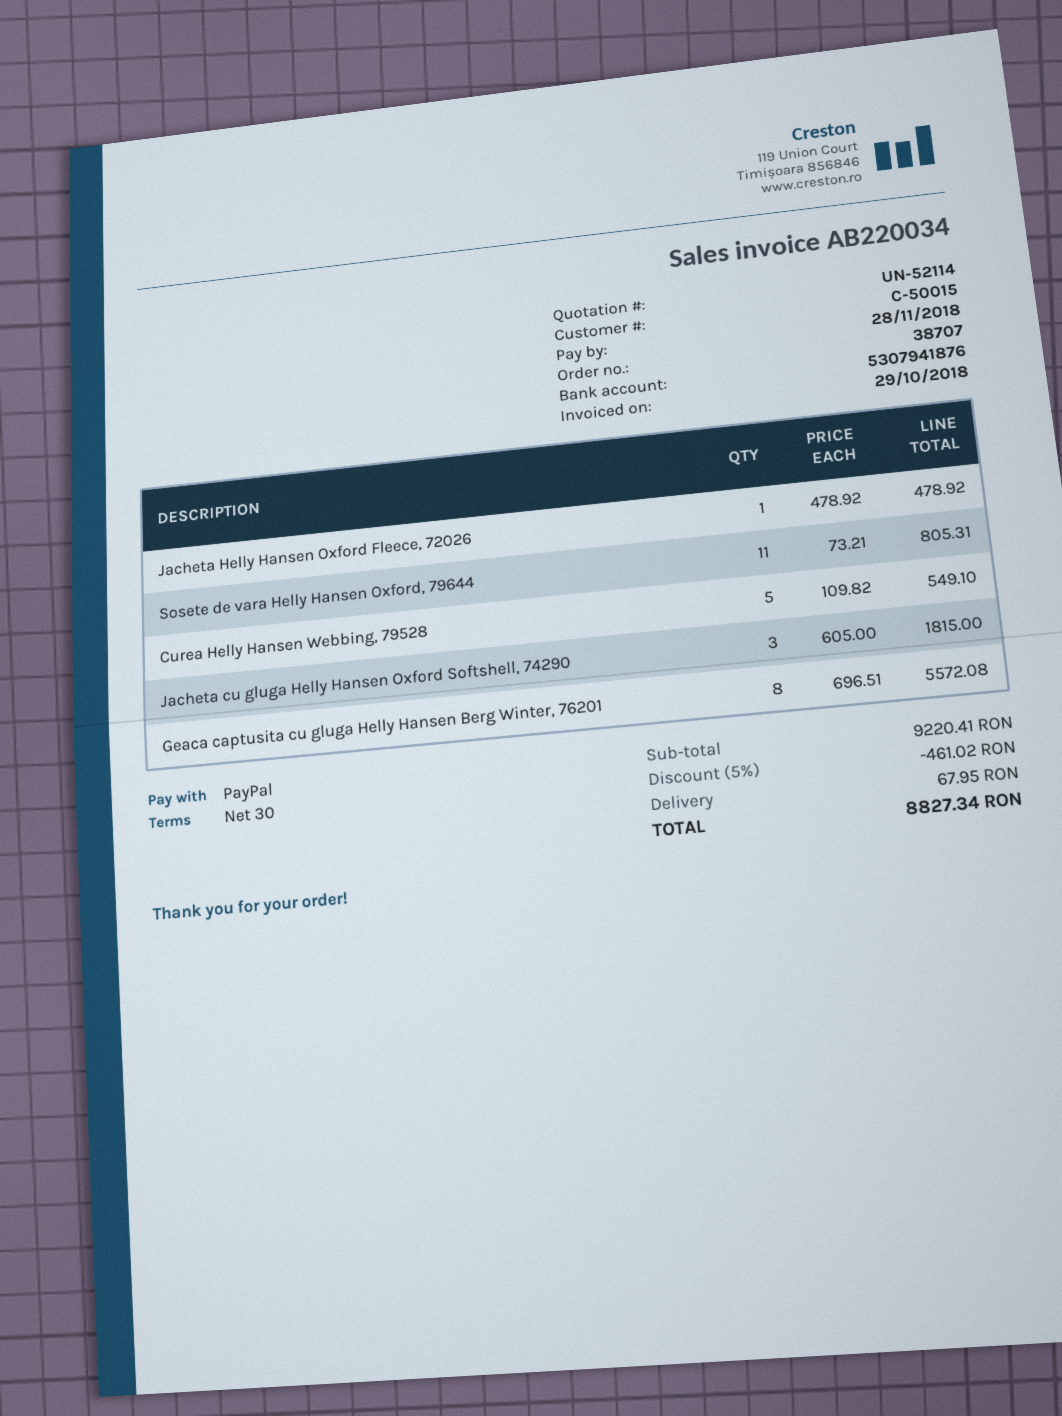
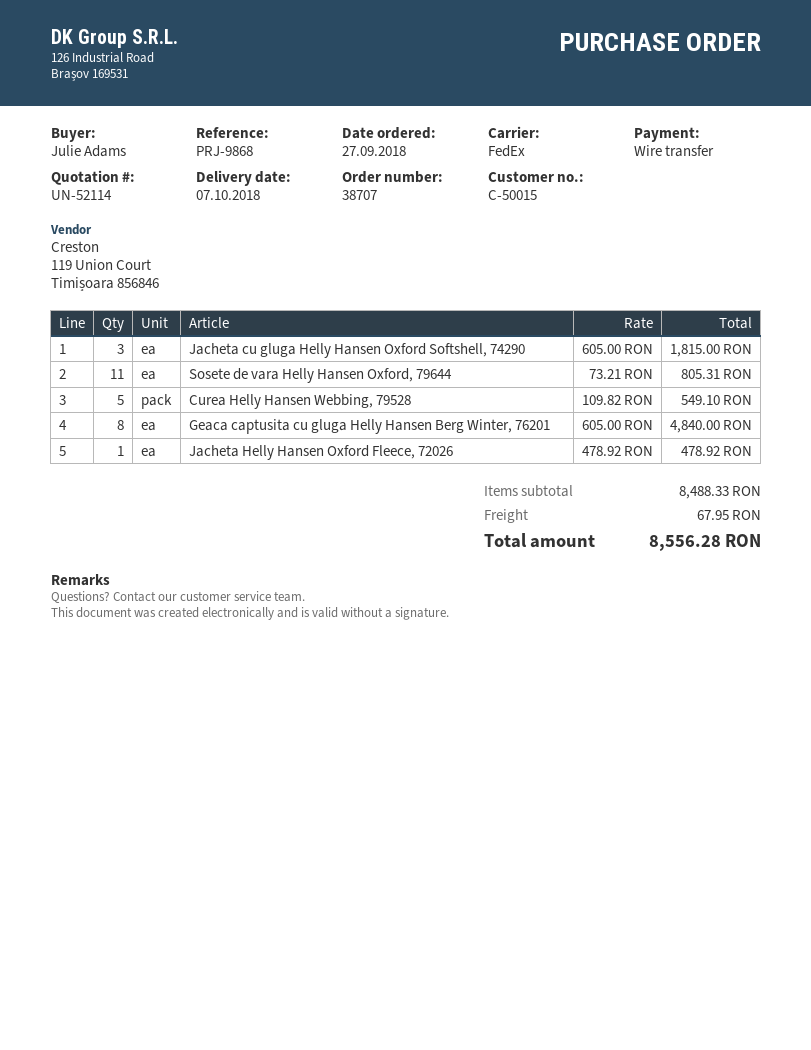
payment method: PayPal -> bank transfer
Geaca captusita cu gluga Helly Hansen Berg Winter, 76201: 8 x 696.51 = 5572.08 -> 8 x 605.00 = 4840.00
subtotal: 9220.41 -> 8488.33
discount: 5% = 461.02 -> none
total: 8827.34 -> 8556.28

